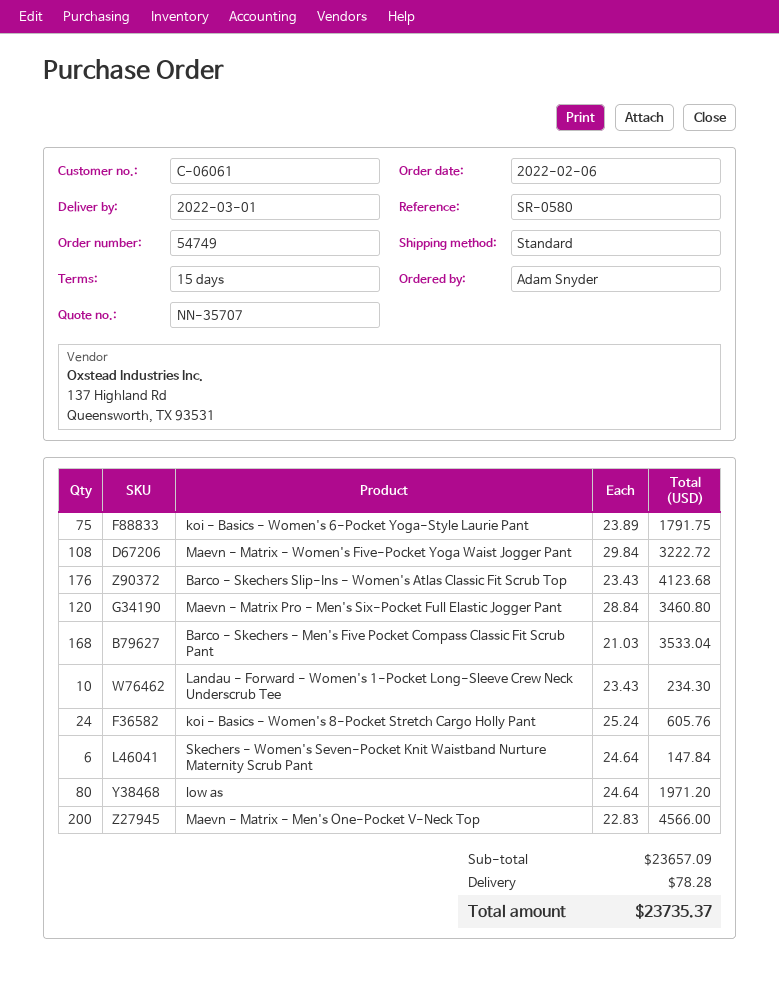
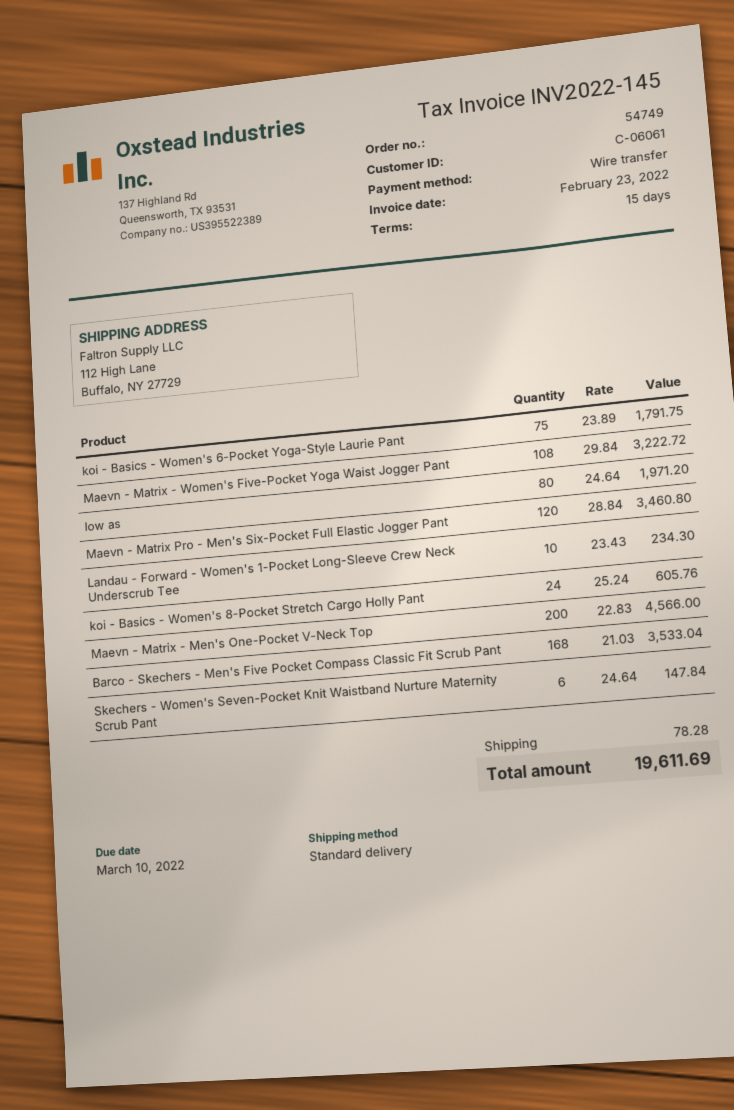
Barco - Skechers Slip-Ins - Women's Atlas Classic Fit Scrub Top: 176 x 23.43 = 4123.68 -> none
total: 23735.37 -> 19611.69

